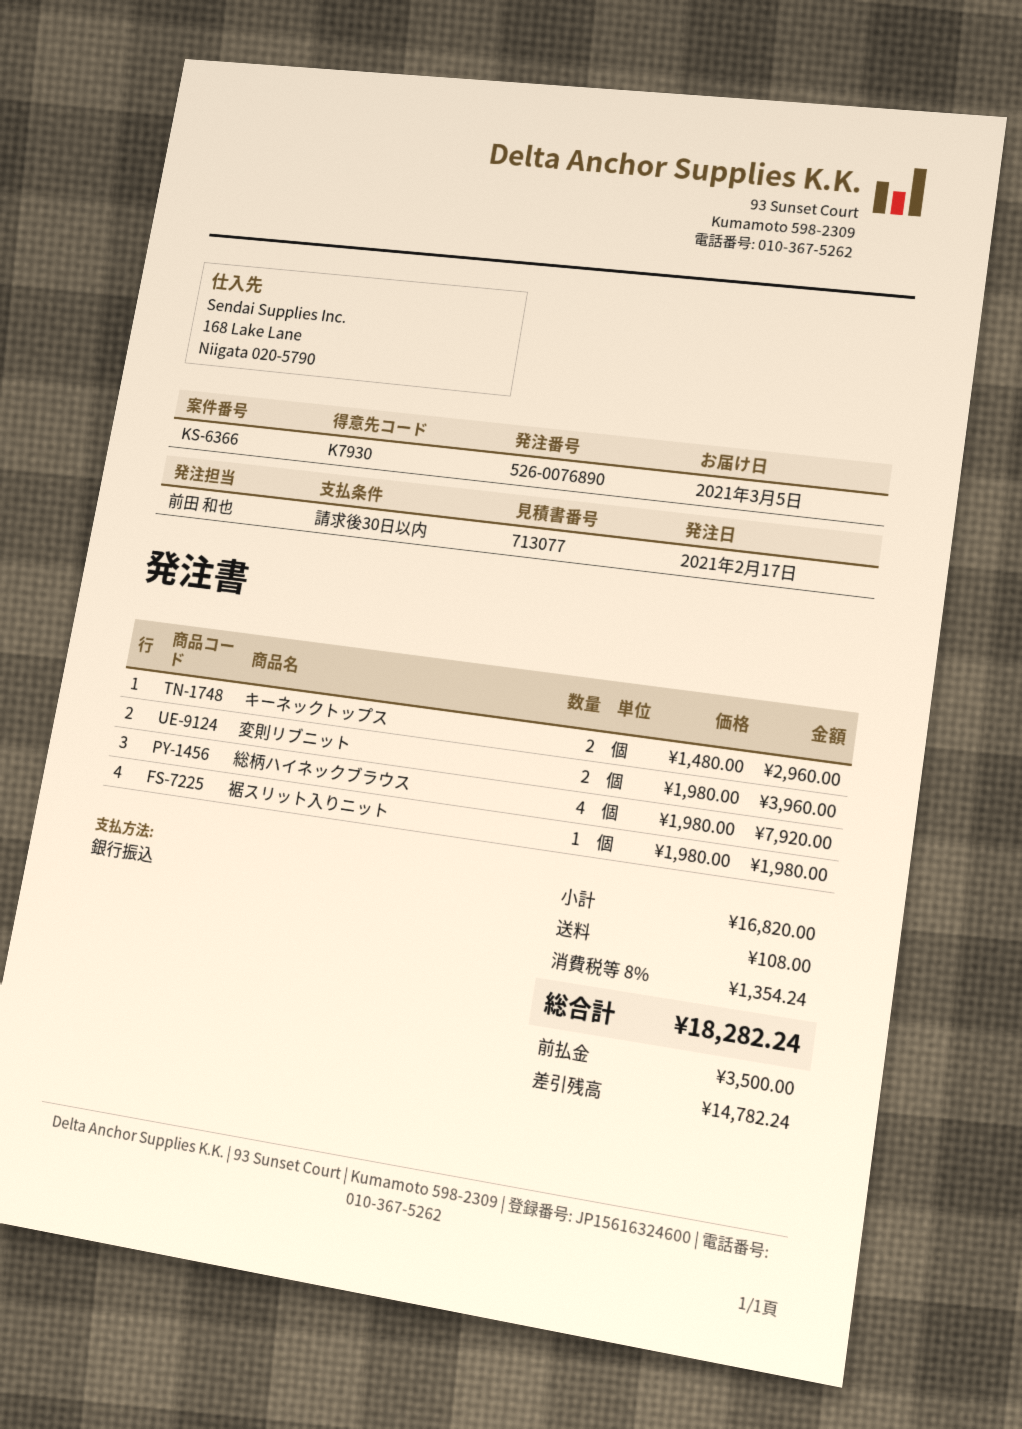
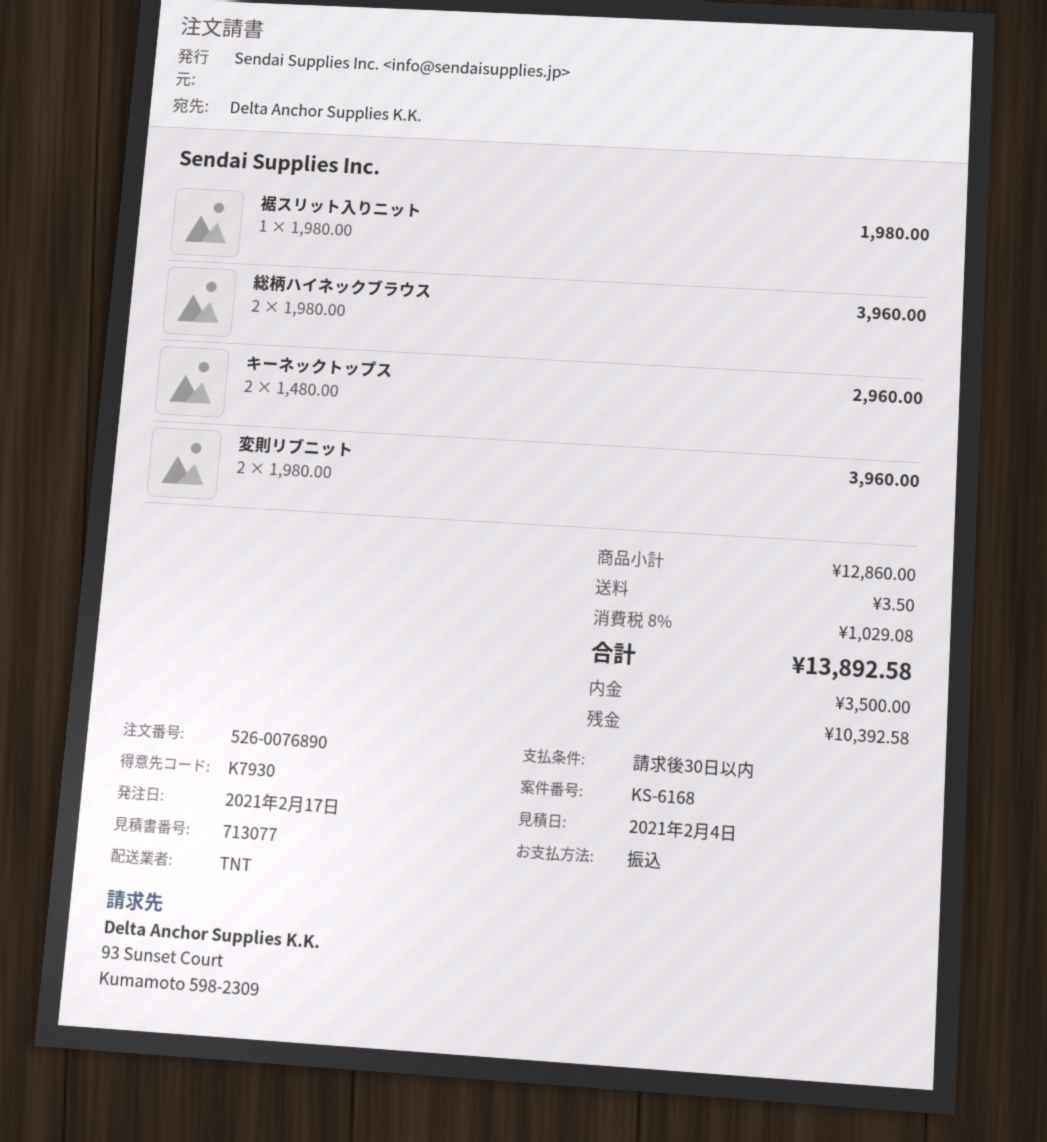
reference: KS-6366 -> KS-6168
総柄ハイネックブラウス: 4 x 1980.00 = 7920.00 -> 2 x 1980.00 = 3960.00
subtotal: 16820.00 -> 12860.00
shipping: 108.00 -> 3.50
tax: 8% = 1354.24 -> 8% = 1029.08
total: 18282.24 -> 13892.58
balance: 14782.24 -> 10392.58

